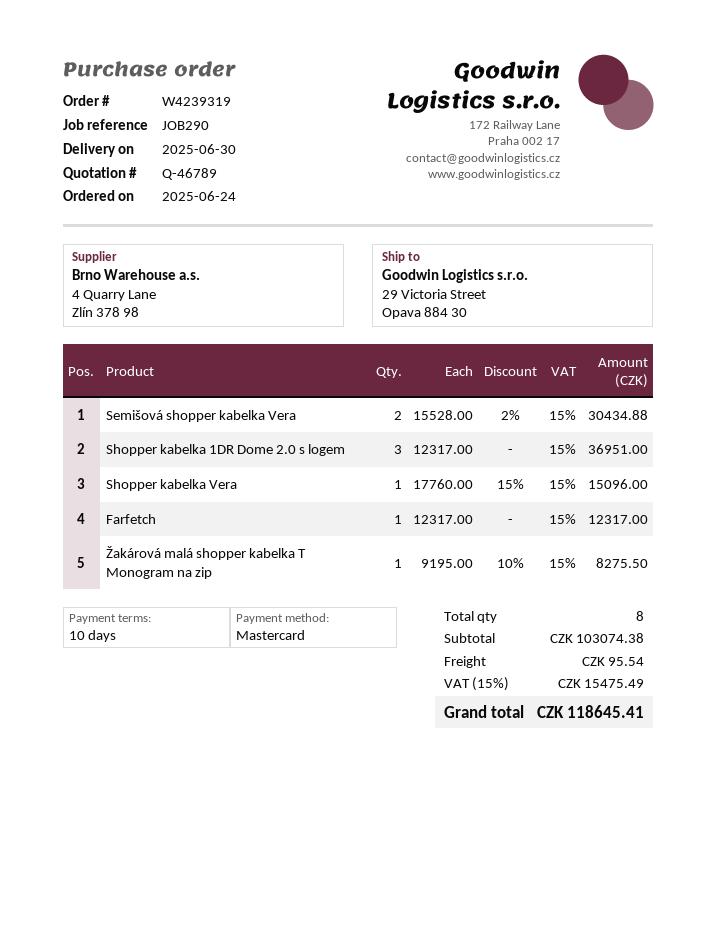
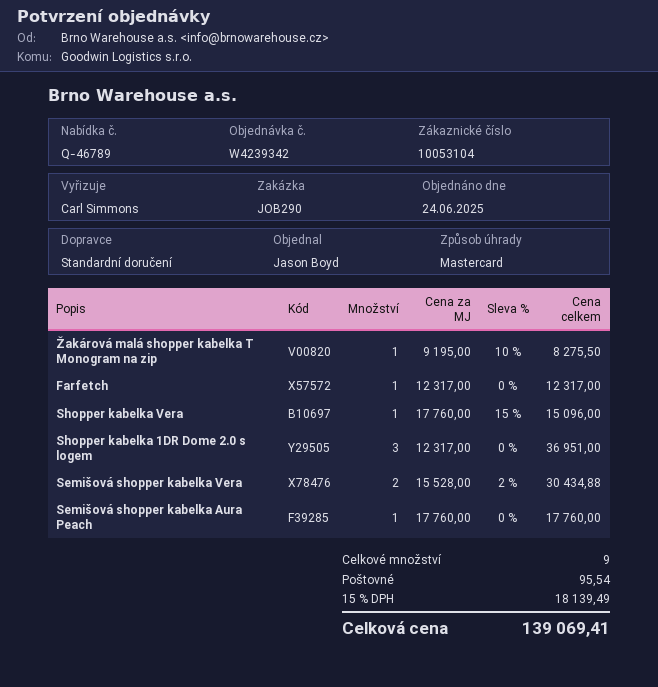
order number: W4239319 -> W4239342
Semišová shopper kabelka Aura Peach: none -> 1 x 17760.00 = 17760.00
total quantity: 8 -> 9
tax: 15% = 15475.49 -> 15% = 18139.49
total: 118645.41 -> 139069.41

